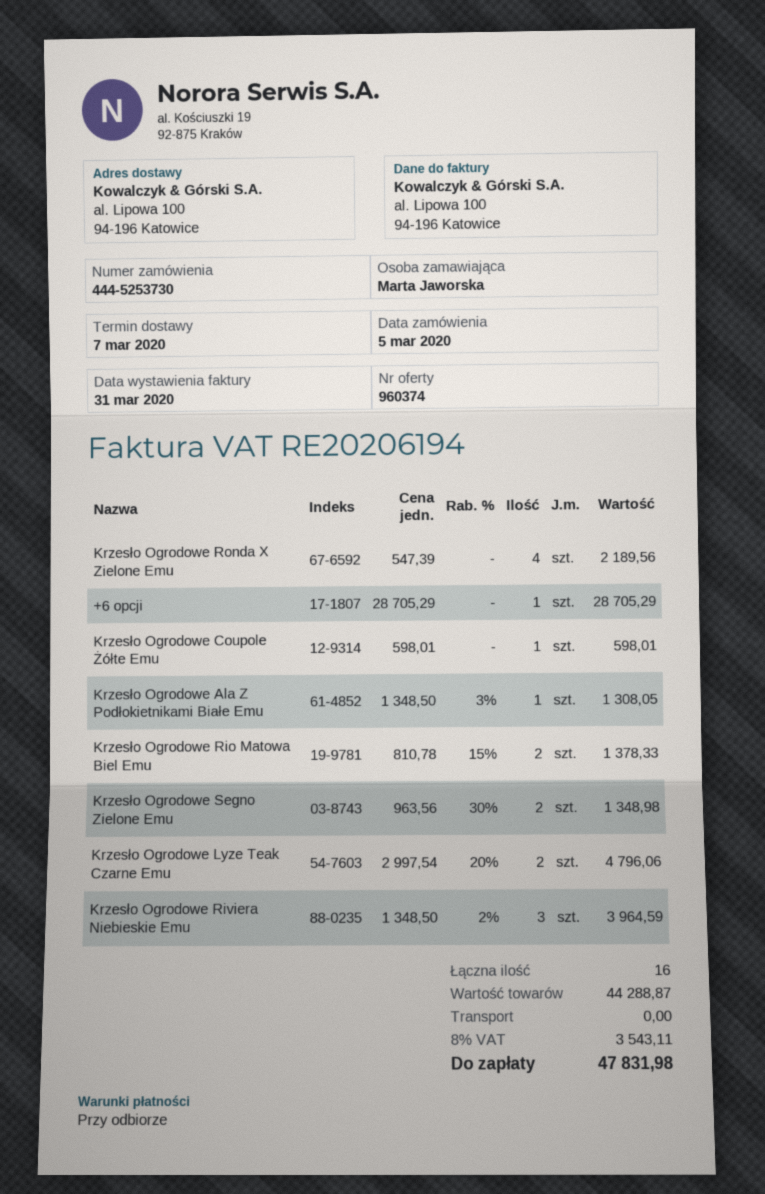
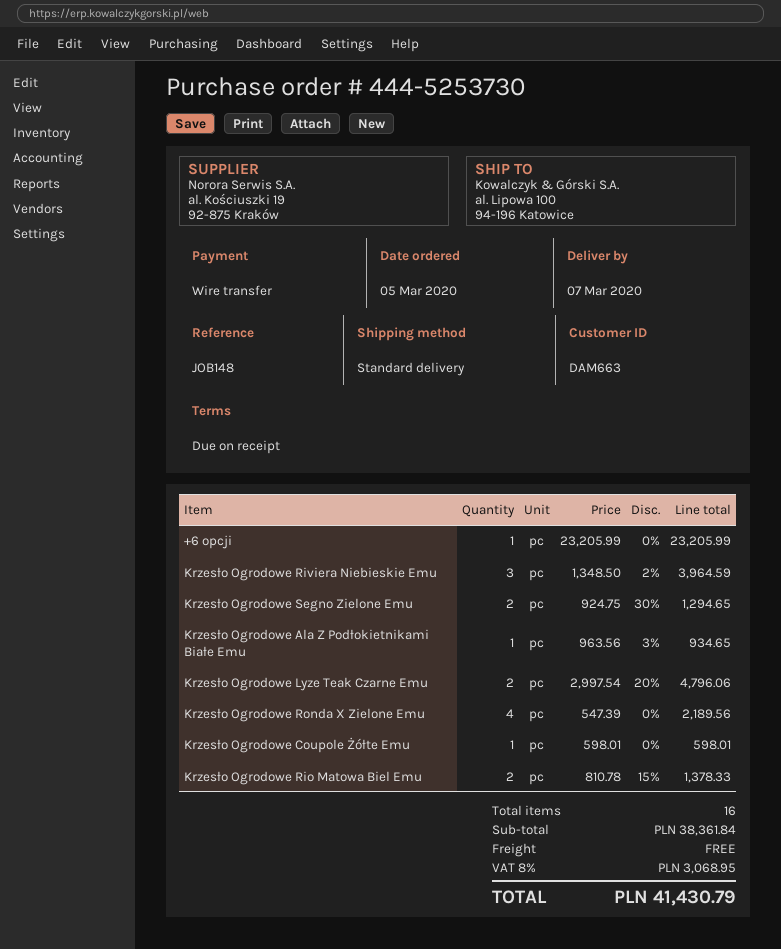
+6 opcji: 1 x 28705.29 = 28705.29 -> 1 x 23205.99 = 23205.99
Krzesło Ogrodowe Ala Z Podłokietnikami Białe Emu: 1 x 1348.50 - 3% = 1308.05 -> 1 x 963.56 - 3% = 934.65
Krzesło Ogrodowe Segno Zielone Emu: 2 x 963.56 - 30% = 1348.98 -> 2 x 924.75 - 30% = 1294.65
subtotal: 44288.87 -> 38361.84
tax: 8% = 3543.11 -> 8% = 3068.95
total: 47831.98 -> 41430.79

